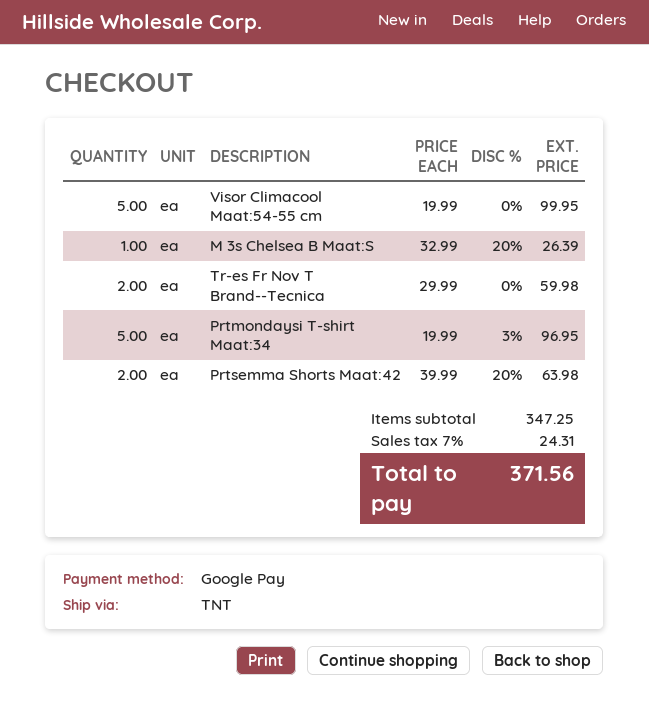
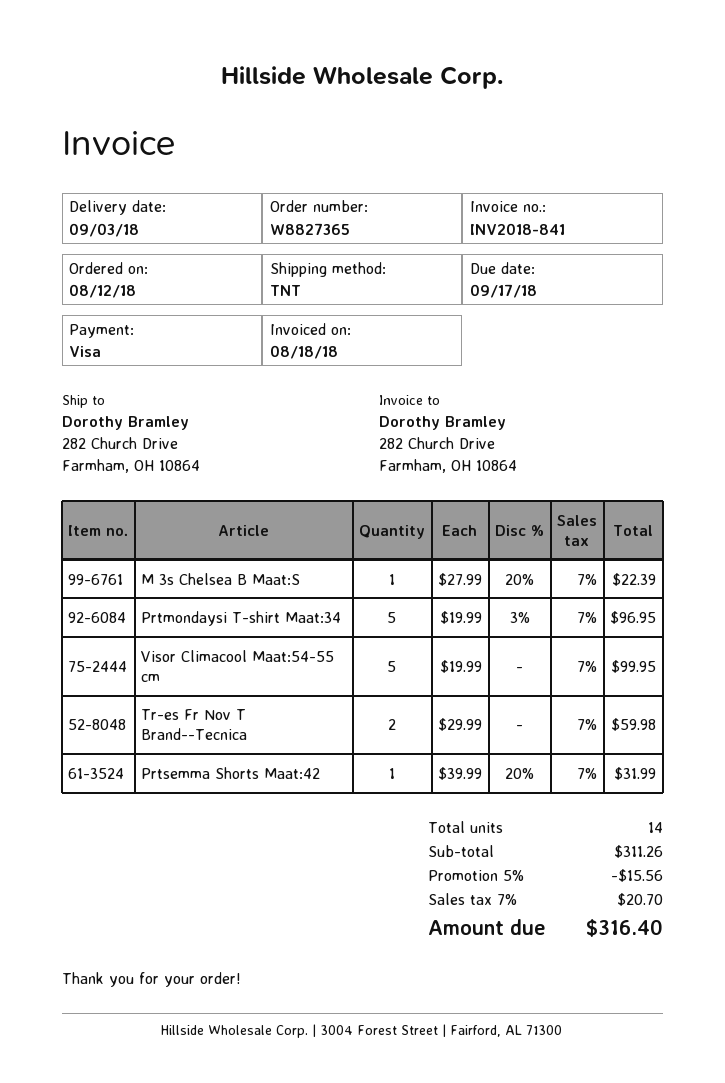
payment method: Google Pay -> Visa
M 3s Chelsea B Maat:S: 1 x 32.99 - 20% = 26.39 -> 1 x 27.99 - 20% = 22.39
Prtsemma Shorts Maat:42: 2 x 39.99 - 20% = 63.98 -> 1 x 39.99 - 20% = 31.99
subtotal: 347.25 -> 311.26
discount: none -> 5% = 15.56
tax: 7% = 24.31 -> 7% = 20.70
total: 371.56 -> 316.40

